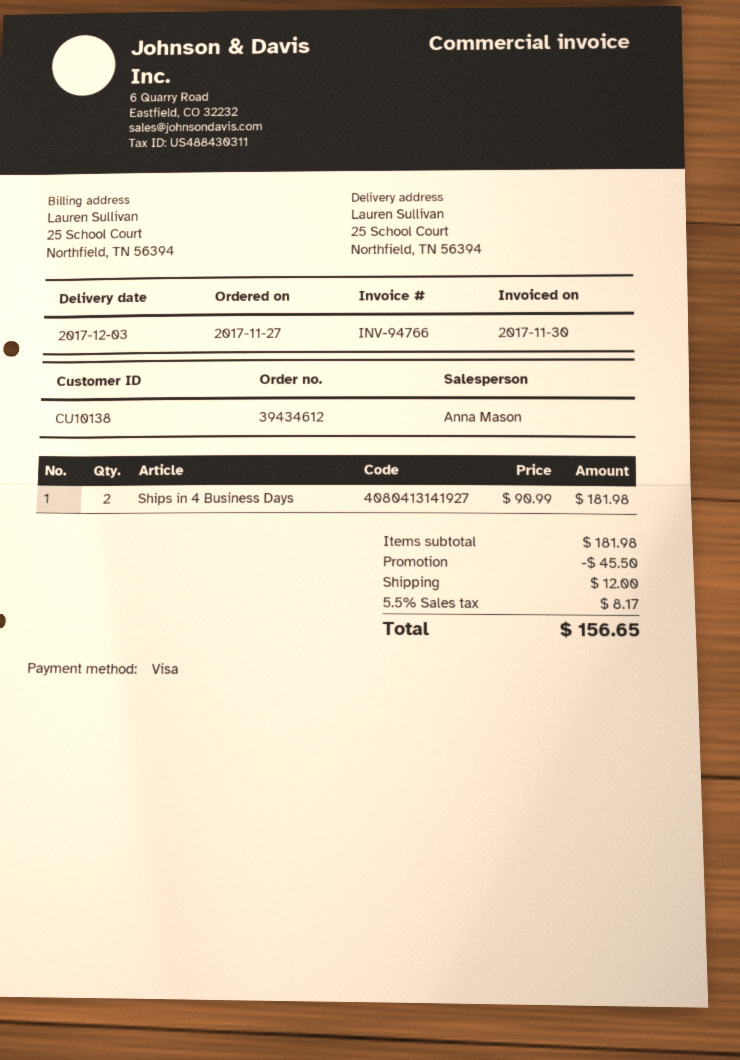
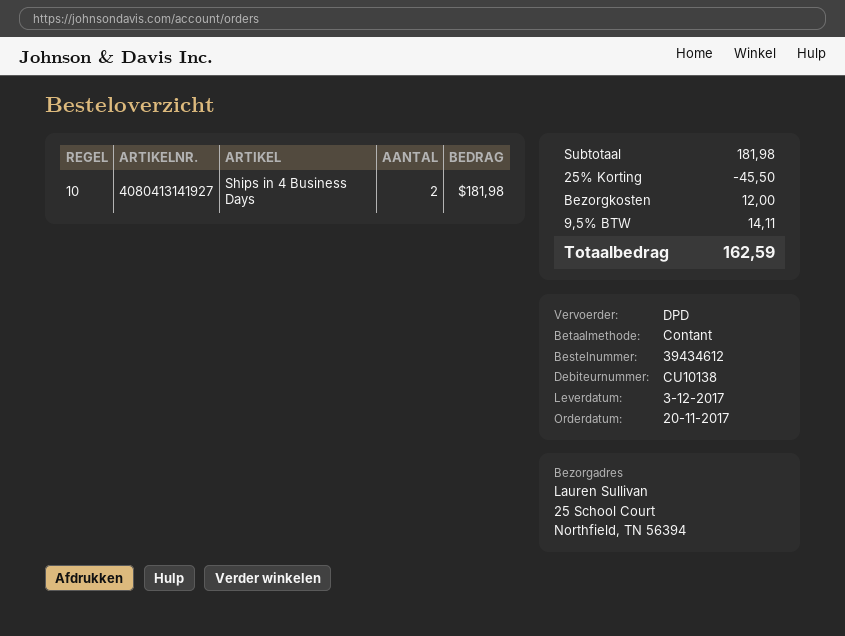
order date: 2017-11-27 -> 2017-11-20
payment method: Visa -> cash
tax: 5.5% = 8.17 -> 9.5% = 14.11
total: 156.65 -> 162.59

